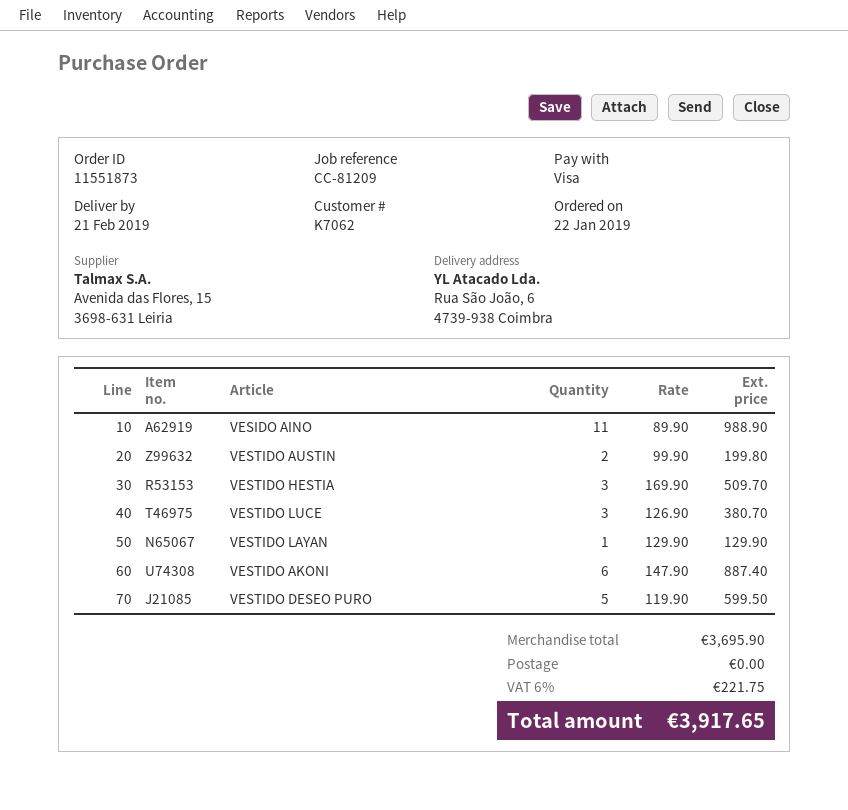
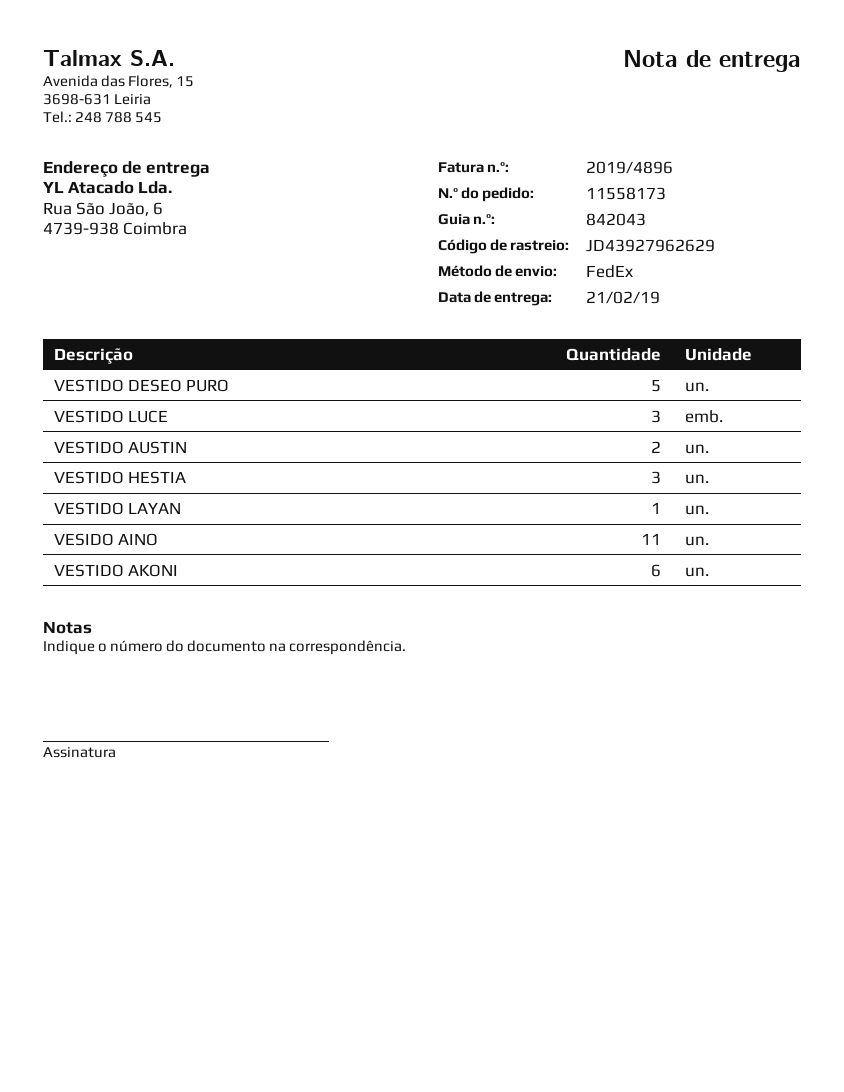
order number: 11551873 -> 11558173

